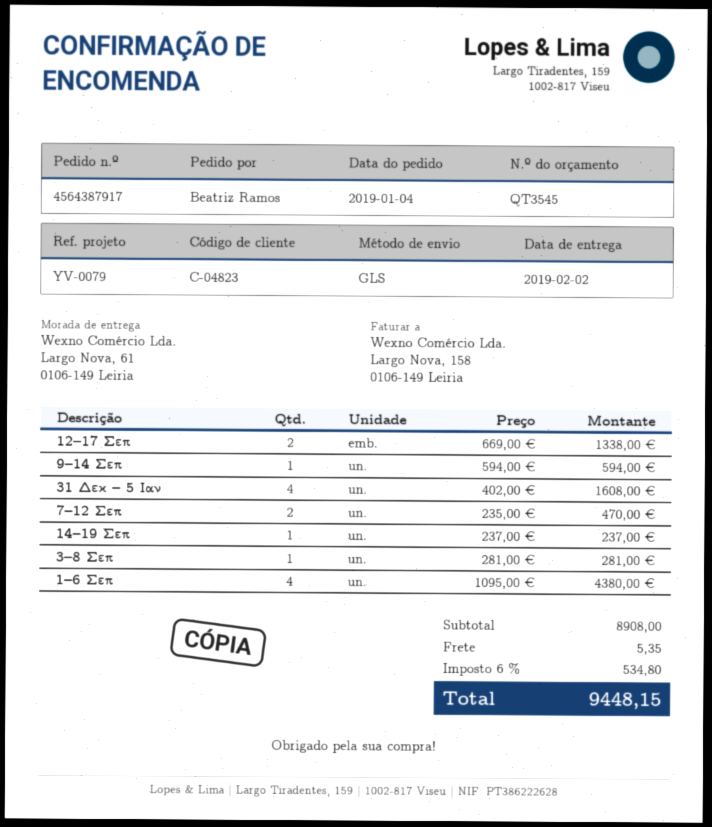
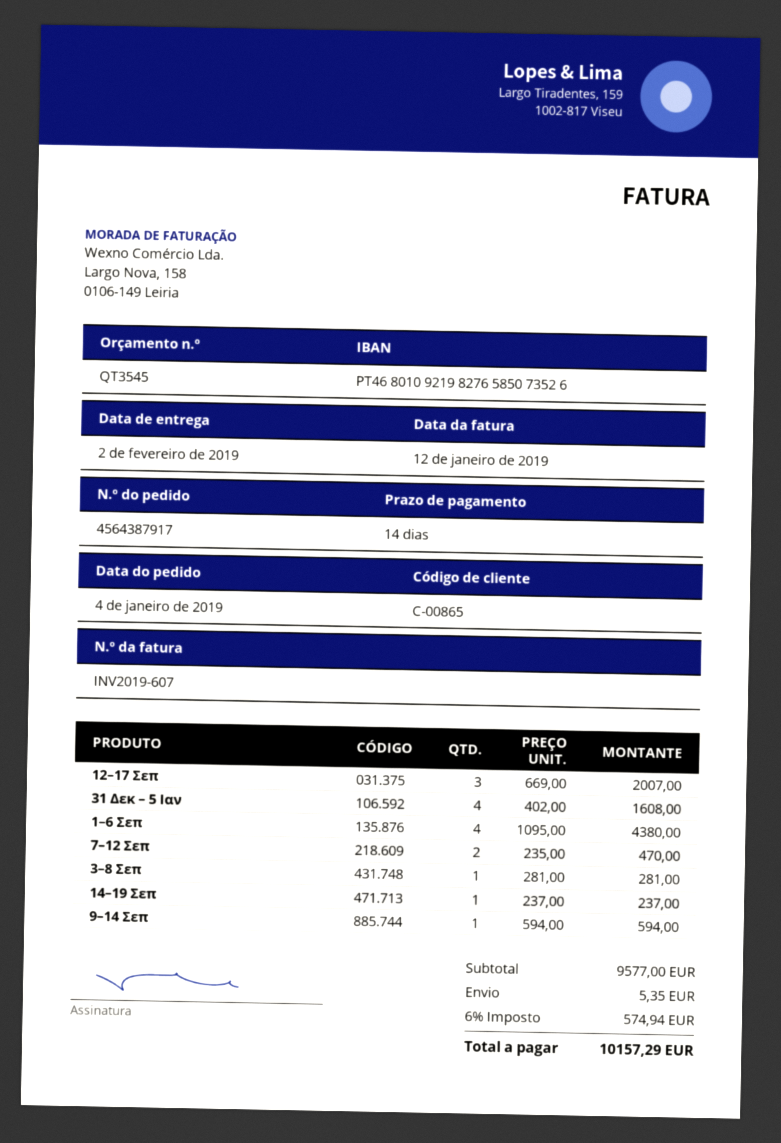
customer number: C-04823 -> C-00865
12–17 Σεπ: 2 x 669.00 = 1338.00 -> 3 x 669.00 = 2007.00
subtotal: 8908.00 -> 9577.00
tax: 6% = 534.80 -> 6% = 574.94
total: 9448.15 -> 10157.29

